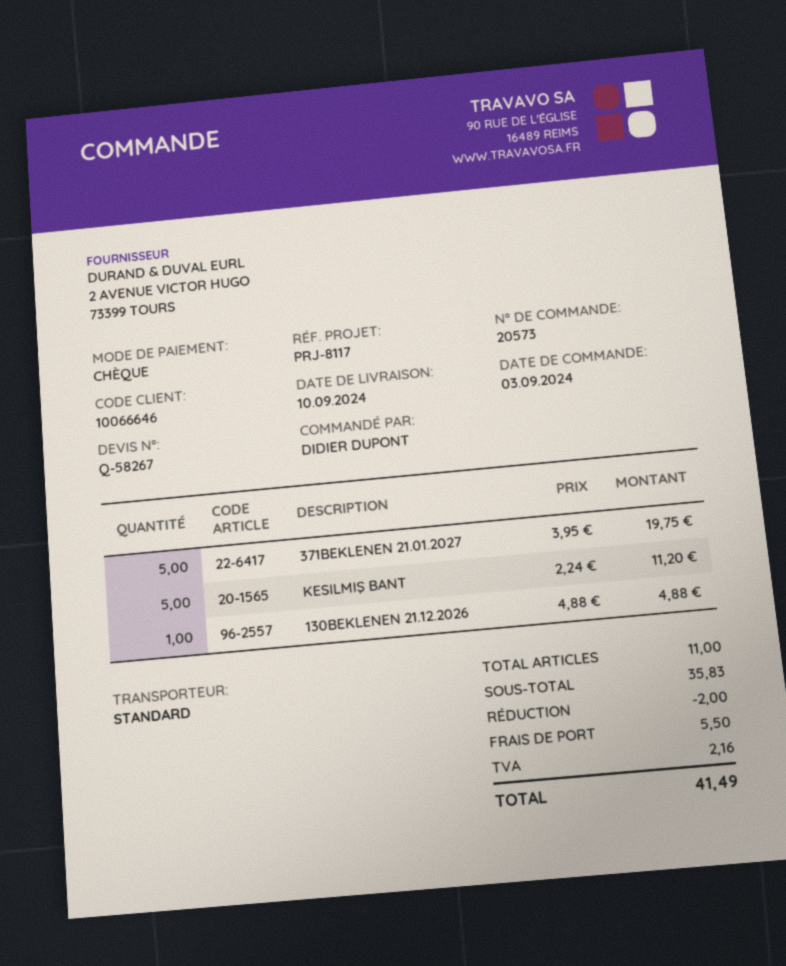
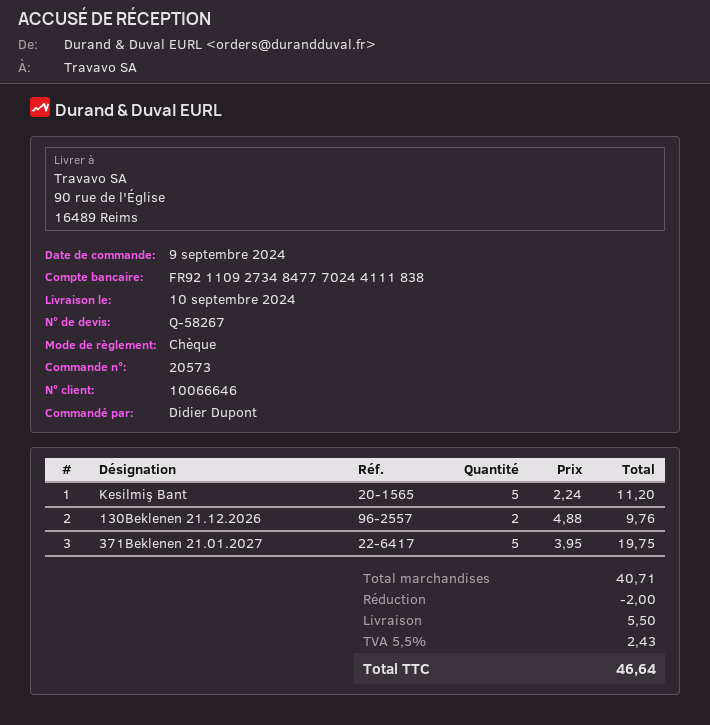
order date: 2024-09-03 -> 2024-09-09
130BEKLENEN 21.12.2026: 1 x 4.88 = 4.88 -> 2 x 4.88 = 9.76
subtotal: 35.83 -> 40.71
tax: 2.16 -> 2.43
total: 41.49 -> 46.64

